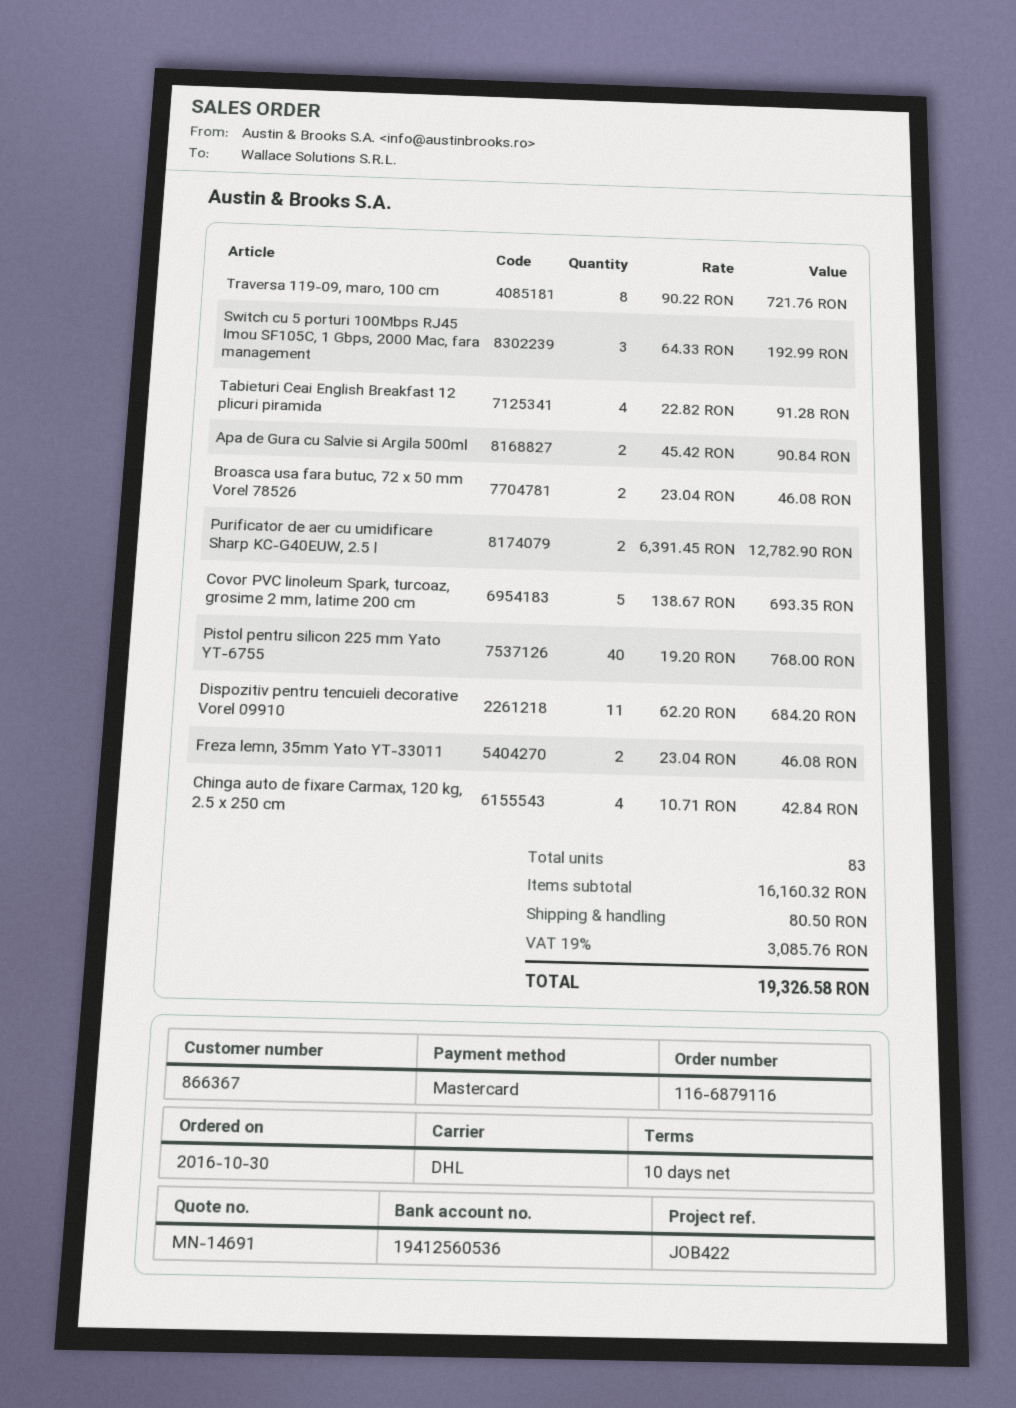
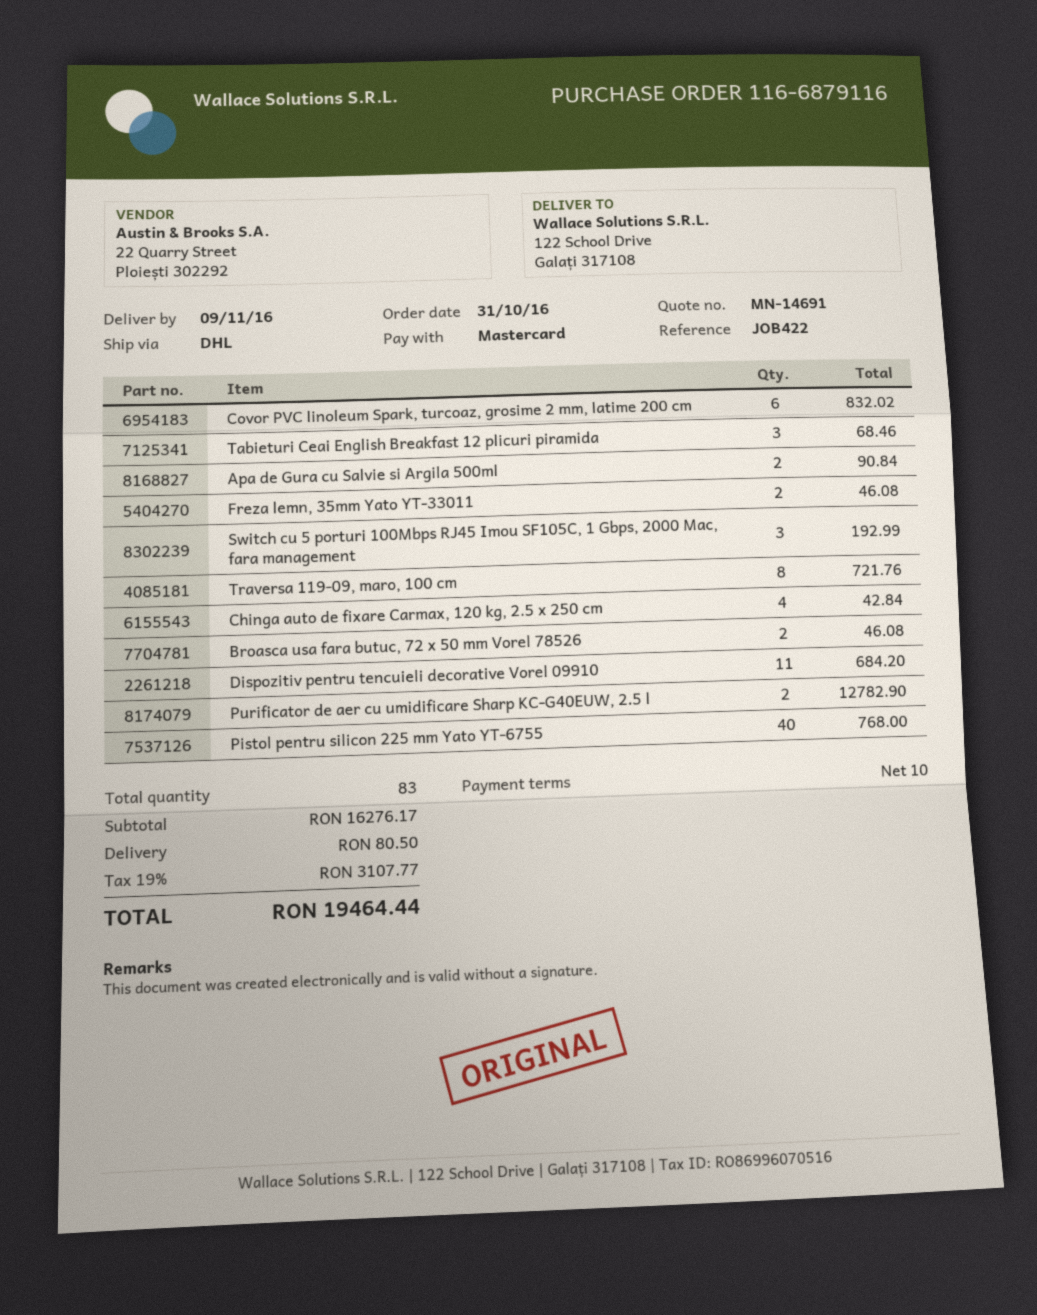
order date: 2016-10-30 -> 2016-10-31
Tabieturi Ceai English Breakfast 12 plicuri piramida: 4 for 91.28 -> 3 for 68.46
Covor PVC linoleum Spark, turcoaz, grosime 2 mm, latime 200 cm: 5 for 693.35 -> 6 for 832.02
subtotal: 16160.32 -> 16276.17
tax: 19% = 3085.76 -> 19% = 3107.77
total: 19326.58 -> 19464.44

